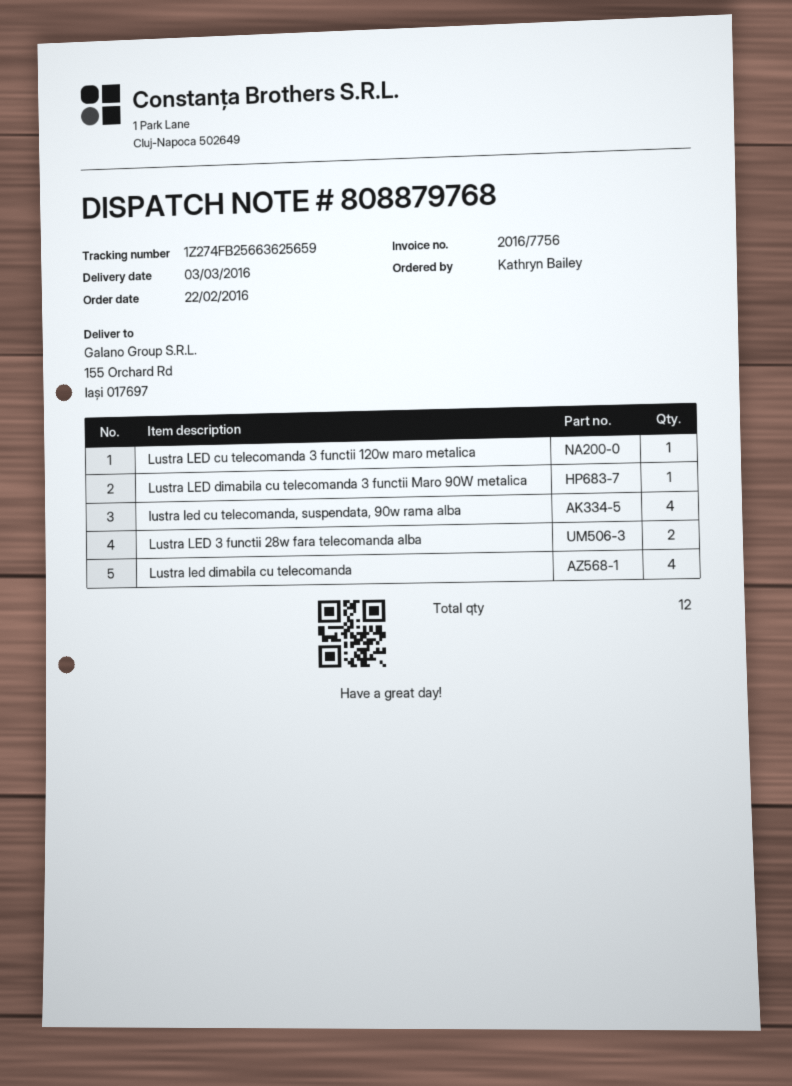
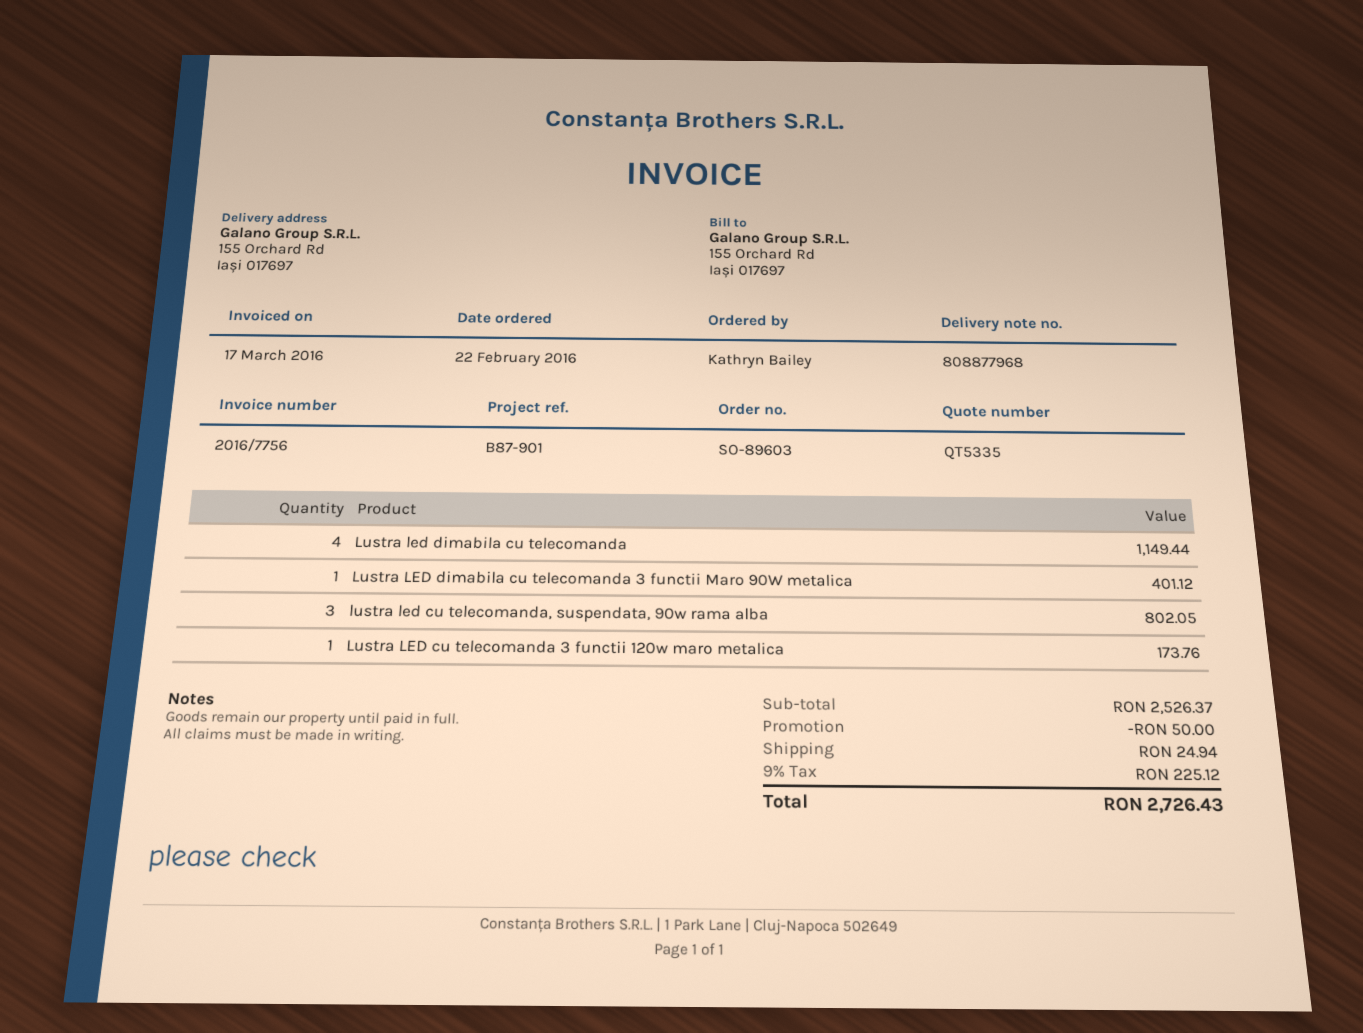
delivery note number: 808879768 -> 808877968
lustra led cu telecomanda, suspendata, 90w rama alba: 4 -> 3
Lustra LED 3 functii 28w fara telecomanda alba: 2 -> none

